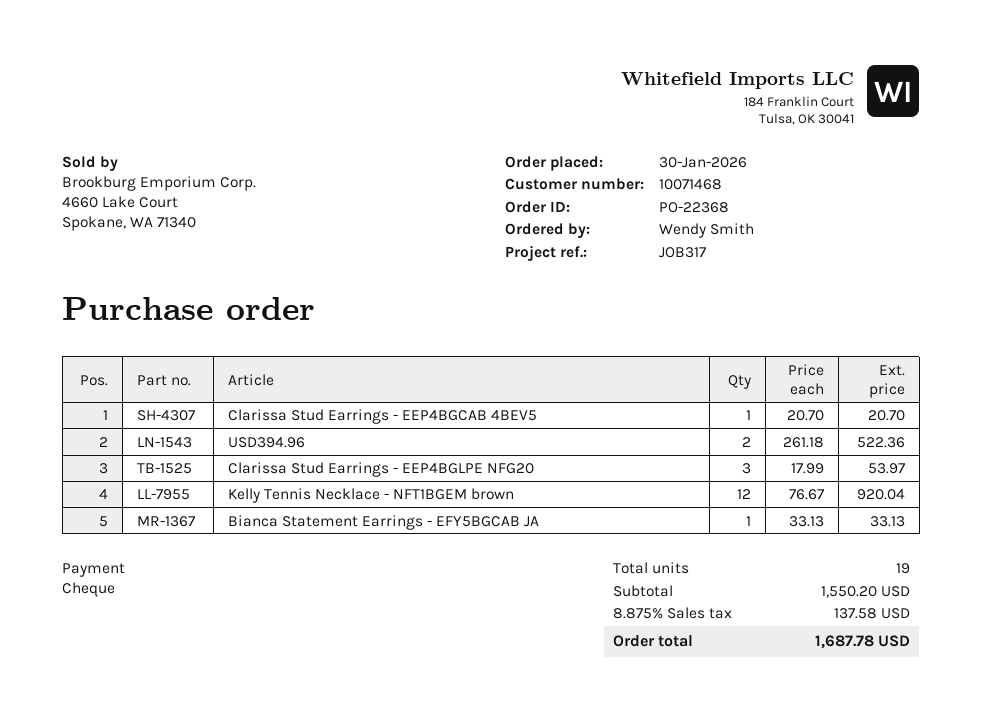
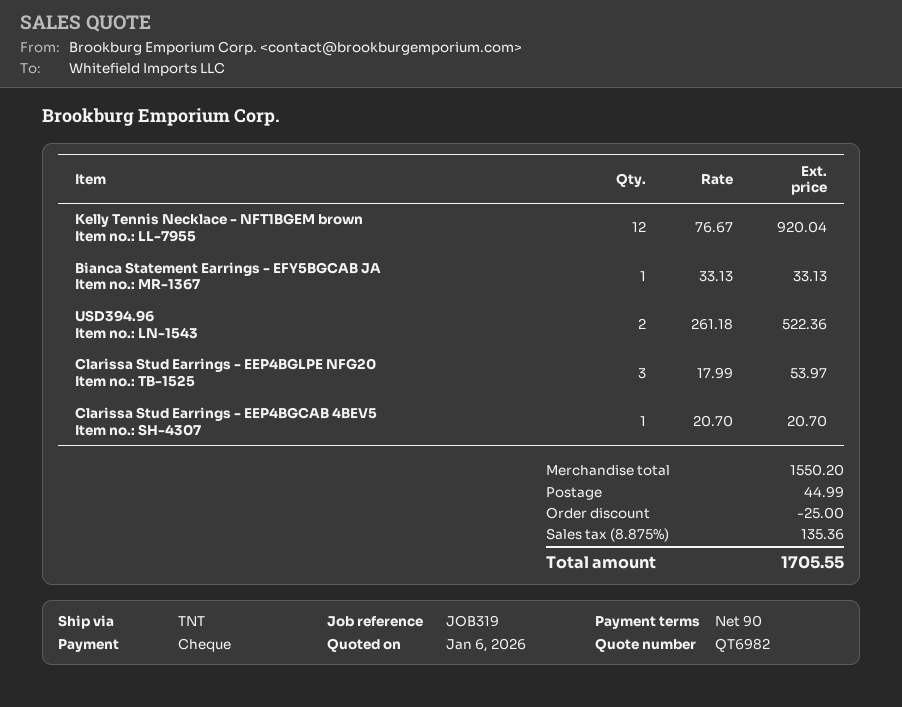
reference: JOB317 -> JOB319
discount: none -> 25.00
shipping: none -> 44.99
tax: 8.875% = 137.58 -> 8.875% = 135.36
total: 1687.78 -> 1705.55

